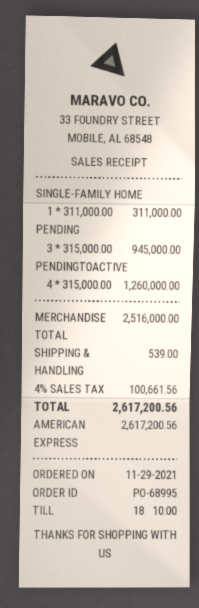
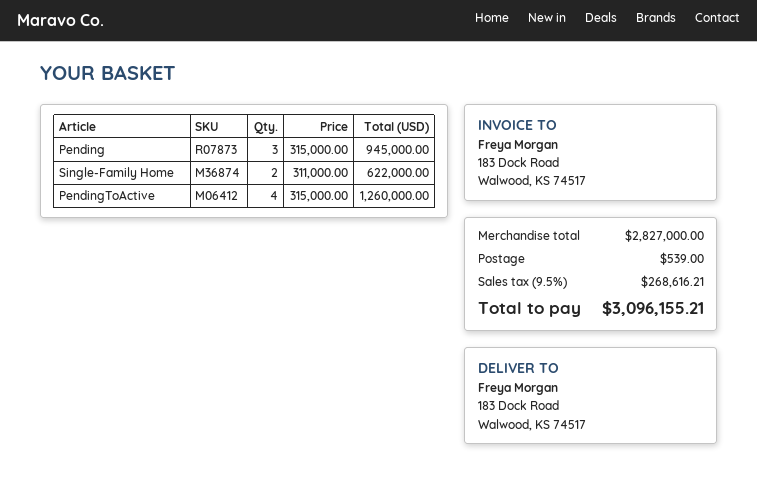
SINGLE-FAMILY HOME: 1 x 311000.00 = 311000.00 -> 2 x 311000.00 = 622000.00
subtotal: 2516000.00 -> 2827000.00
tax: 4% = 100661.56 -> 9.5% = 268616.21
total: 2617200.56 -> 3096155.21

